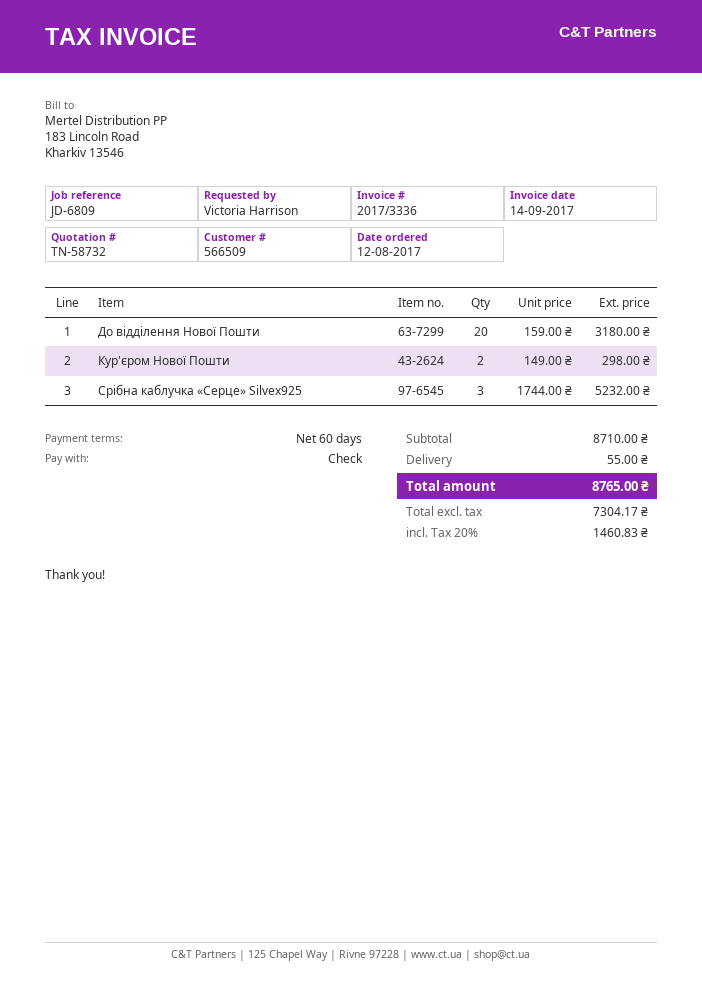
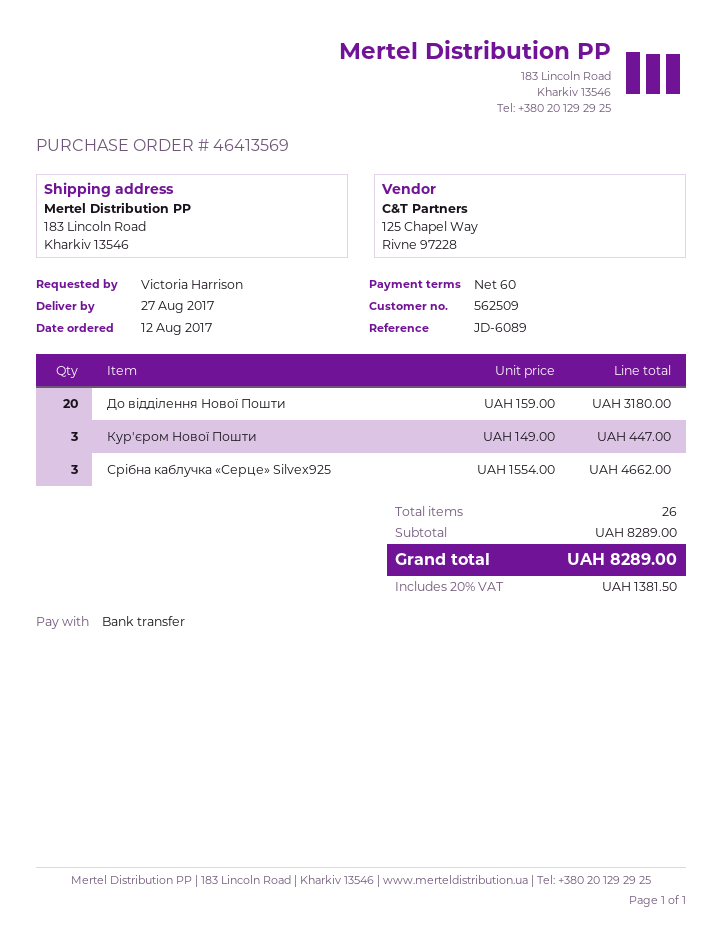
customer number: 566509 -> 562509
reference: JD-6809 -> JD-6089
payment method: cheque -> bank transfer
Кур'єром Нової Пошти: 2 x 149.00 = 298.00 -> 3 x 149.00 = 447.00
Срібна каблучка «Серце» Silvex925: 3 x 1744.00 = 5232.00 -> 3 x 1554.00 = 4662.00
subtotal: 8710.00 -> 8289.00
shipping: 55.00 -> none
tax: 20% = 1460.83 -> 20% = 1381.50
total: 8765.00 -> 8289.00

